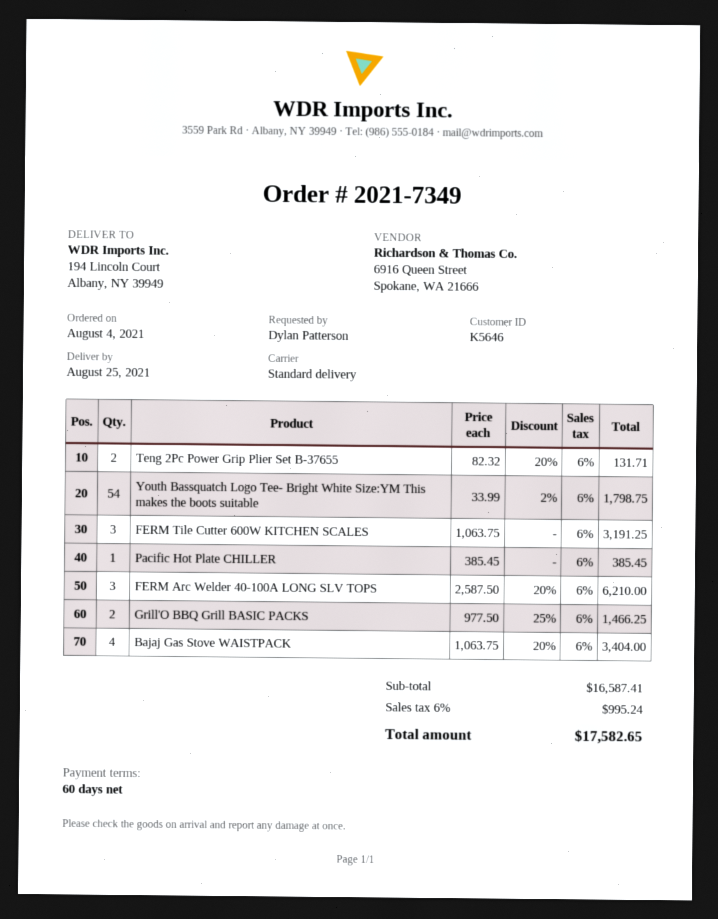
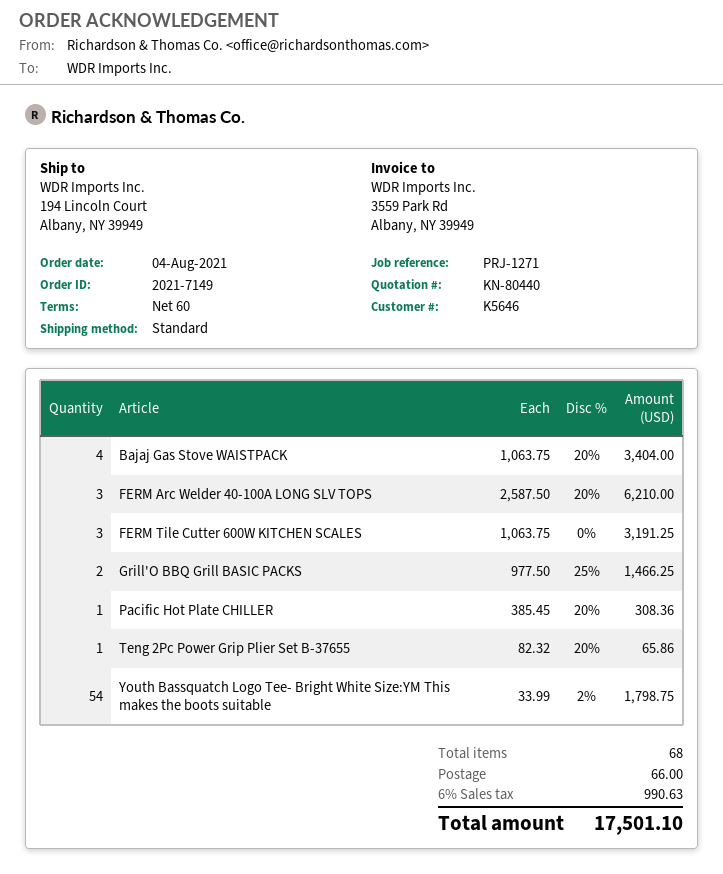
order number: 2021-7349 -> 2021-7149
Teng 2Pc Power Grip Plier Set B-37655: 2 x 82.32 - 20% = 131.71 -> 1 x 82.32 - 20% = 65.86
Pacific Hot Plate CHILLER: 1 x 385.45 = 385.45 -> 1 x 385.45 - 20% = 308.36
shipping: none -> 66.00
tax: 6% = 995.24 -> 6% = 990.63
total: 17582.65 -> 17501.10

